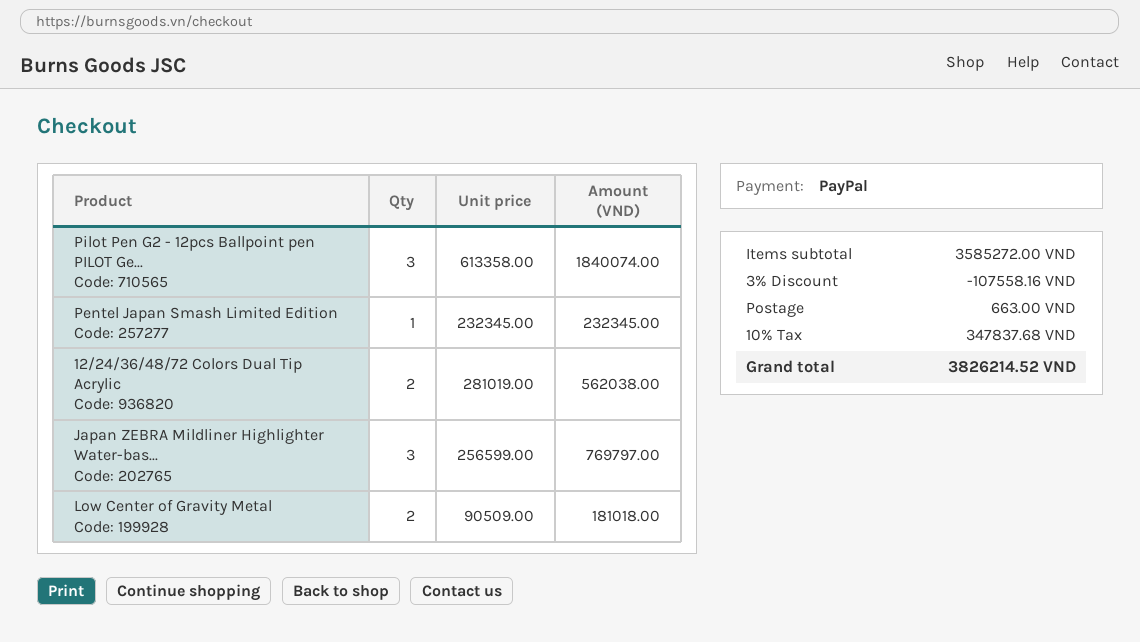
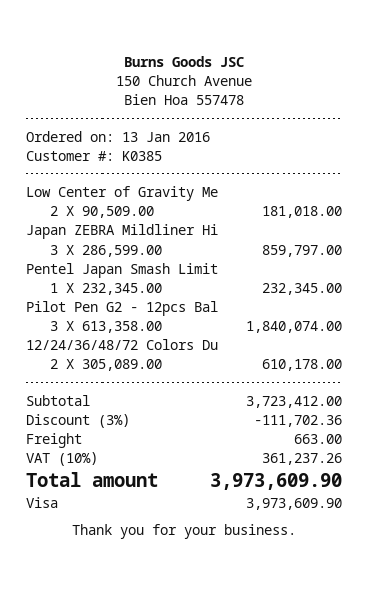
payment method: PayPal -> Visa
12/24/36/48/72 Colors Dual Tip Acrylic: 2 x 281019.00 = 562038.00 -> 2 x 305089.00 = 610178.00
Japan ZEBRA Mildliner Highlighter Water-bas...: 3 x 256599.00 = 769797.00 -> 3 x 286599.00 = 859797.00
subtotal: 3585272.00 -> 3723412.00
discount: 3% = 107558.16 -> 3% = 111702.36
tax: 10% = 347837.68 -> 10% = 361237.26
total: 3826214.52 -> 3973609.90

